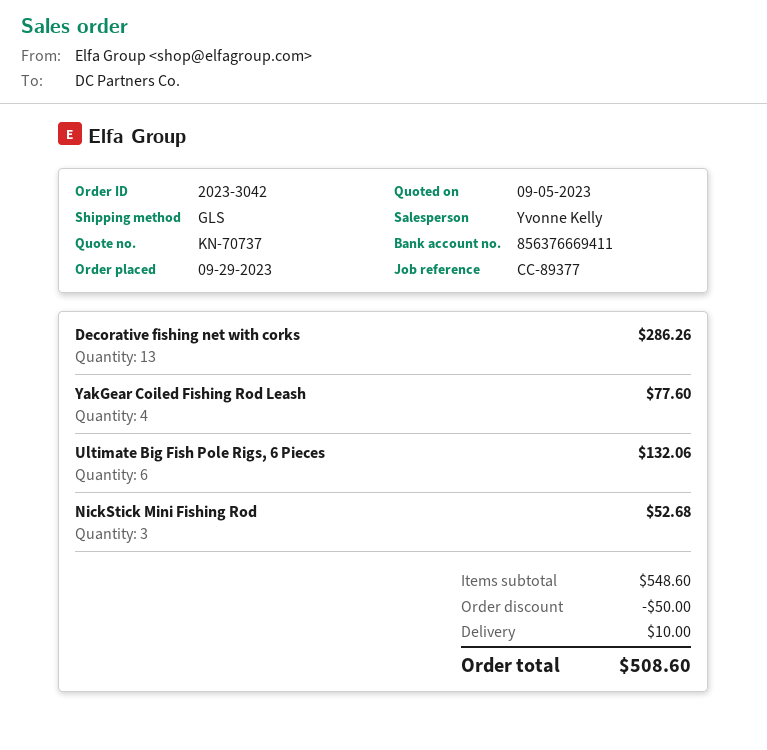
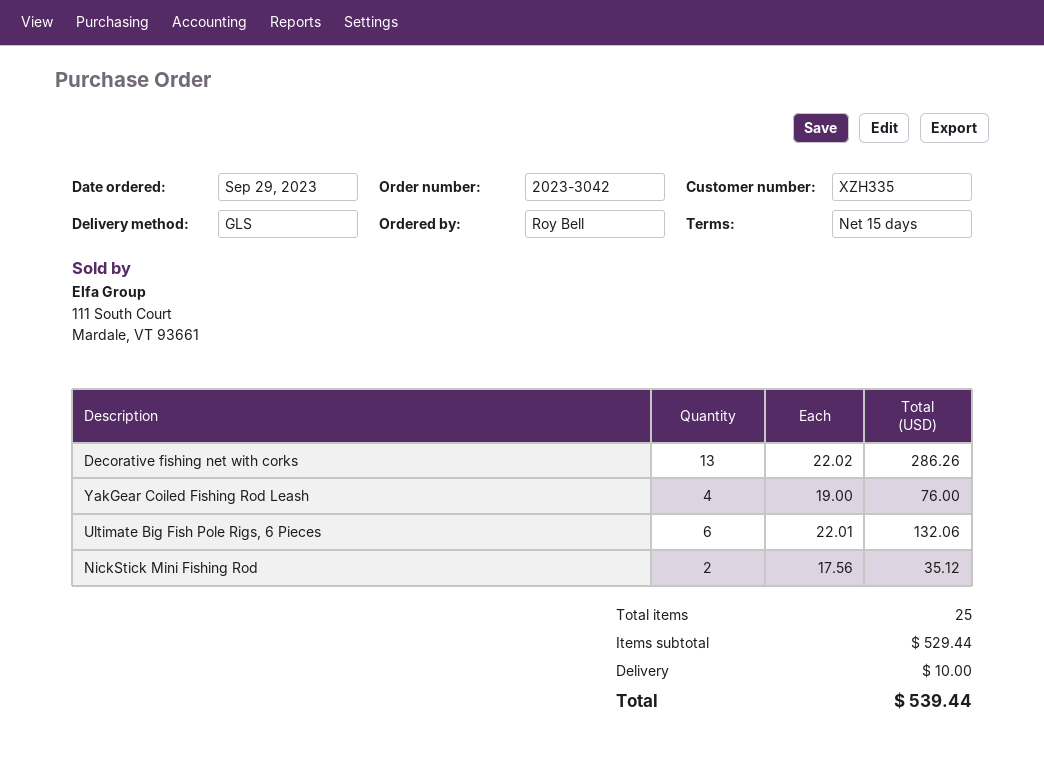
YakGear Coiled Fishing Rod Leash: 4 for 77.60 -> 4 for 76.00
NickStick Mini Fishing Rod: 3 for 52.68 -> 2 for 35.12
subtotal: 548.60 -> 529.44
discount: 50.00 -> none
total: 508.60 -> 539.44

